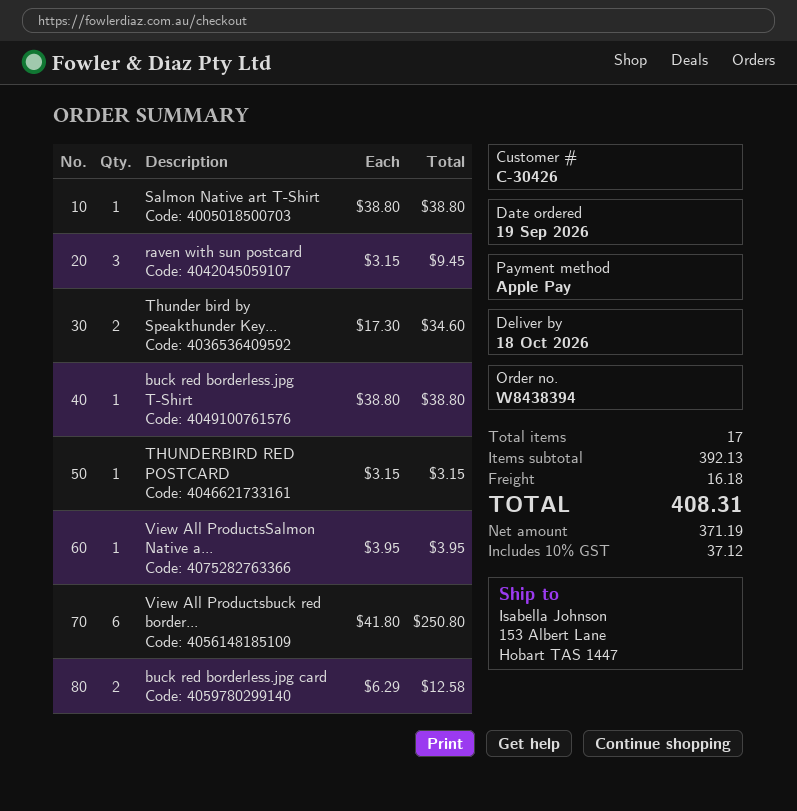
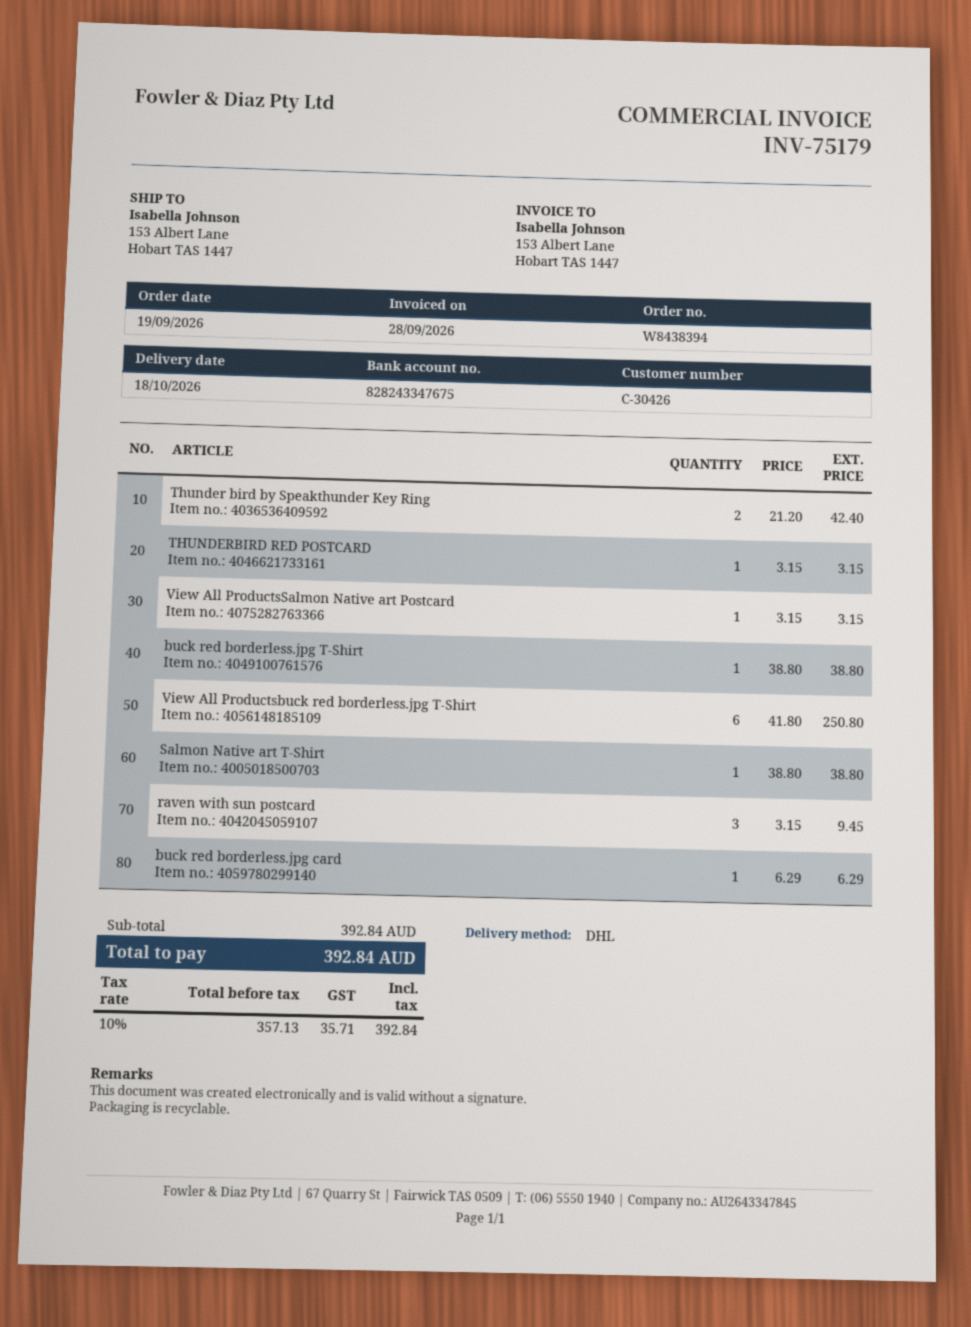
Thunder bird by Speakthunder Key...: 2 x 17.30 = 34.60 -> 2 x 21.20 = 42.40
View All ProductsSalmon Native a...: 1 x 3.95 = 3.95 -> 1 x 3.15 = 3.15
buck red borderless.jpg card: 2 x 6.29 = 12.58 -> 1 x 6.29 = 6.29
subtotal: 392.13 -> 392.84
shipping: 16.18 -> none
net: 371.19 -> 357.13
tax: 10% = 37.12 -> 10% = 35.71
total: 408.31 -> 392.84

